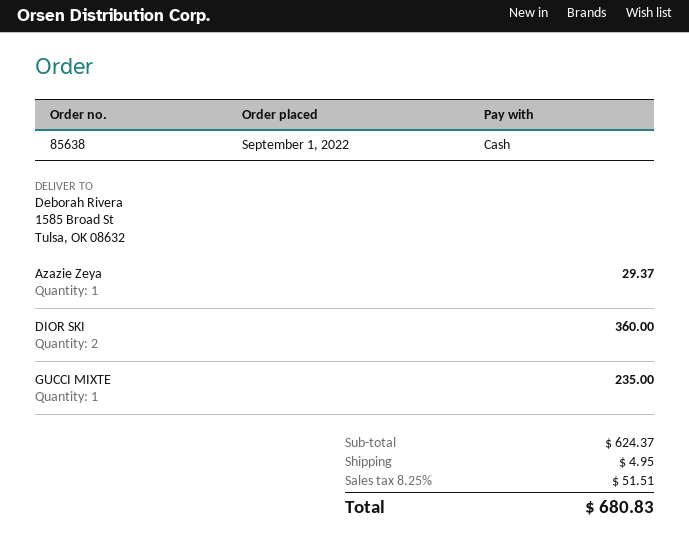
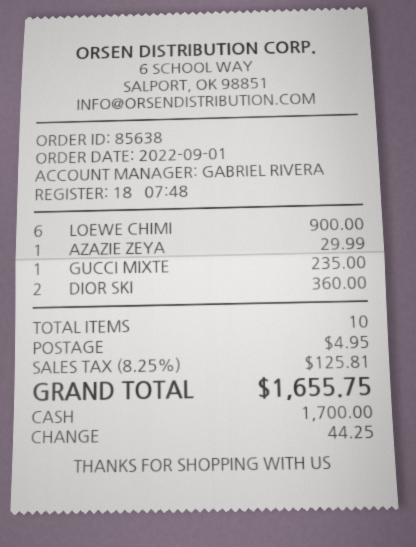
Azazie Zeya: 1 for 29.37 -> 1 for 29.99
LOEWE CHIMI: none -> 6 for 900.00
tax: 8.25% = 51.51 -> 8.25% = 125.81
total: 680.83 -> 1655.75

